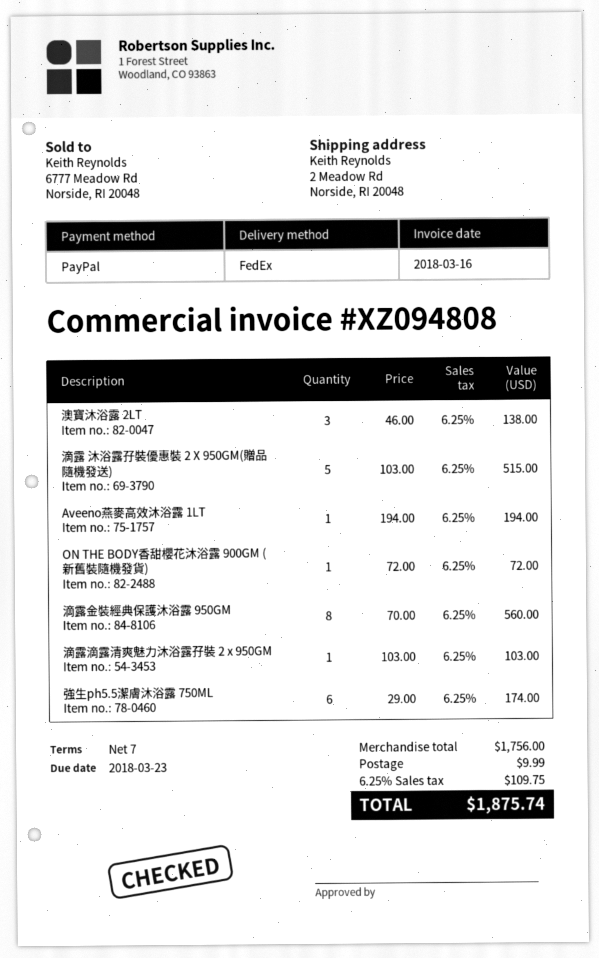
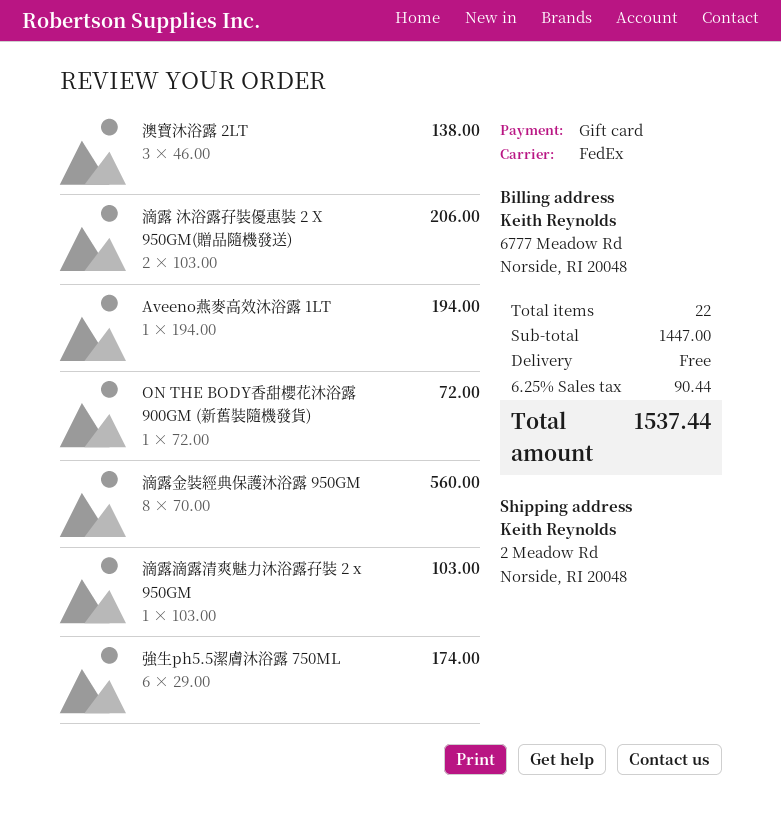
payment method: PayPal -> gift card
滴露 沐浴露孖裝優惠裝 2 X 950GM(贈品隨機發送): 5 x 103.00 = 515.00 -> 2 x 103.00 = 206.00
subtotal: 1756.00 -> 1447.00
shipping: 9.99 -> 0.00
tax: 6.25% = 109.75 -> 6.25% = 90.44
total: 1875.74 -> 1537.44

